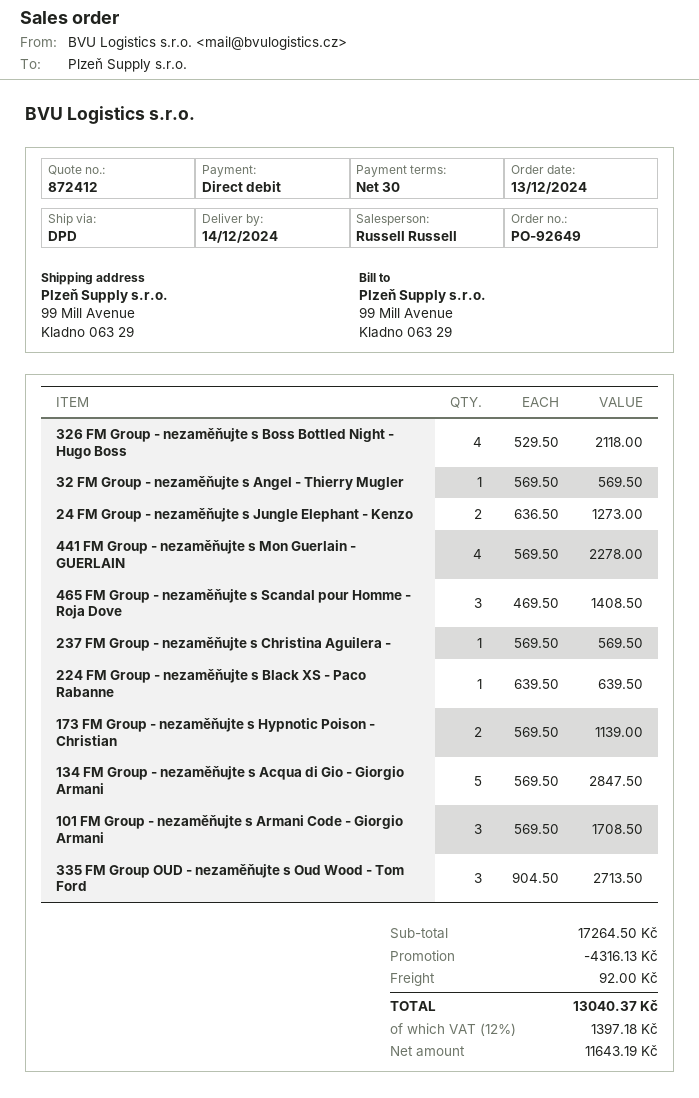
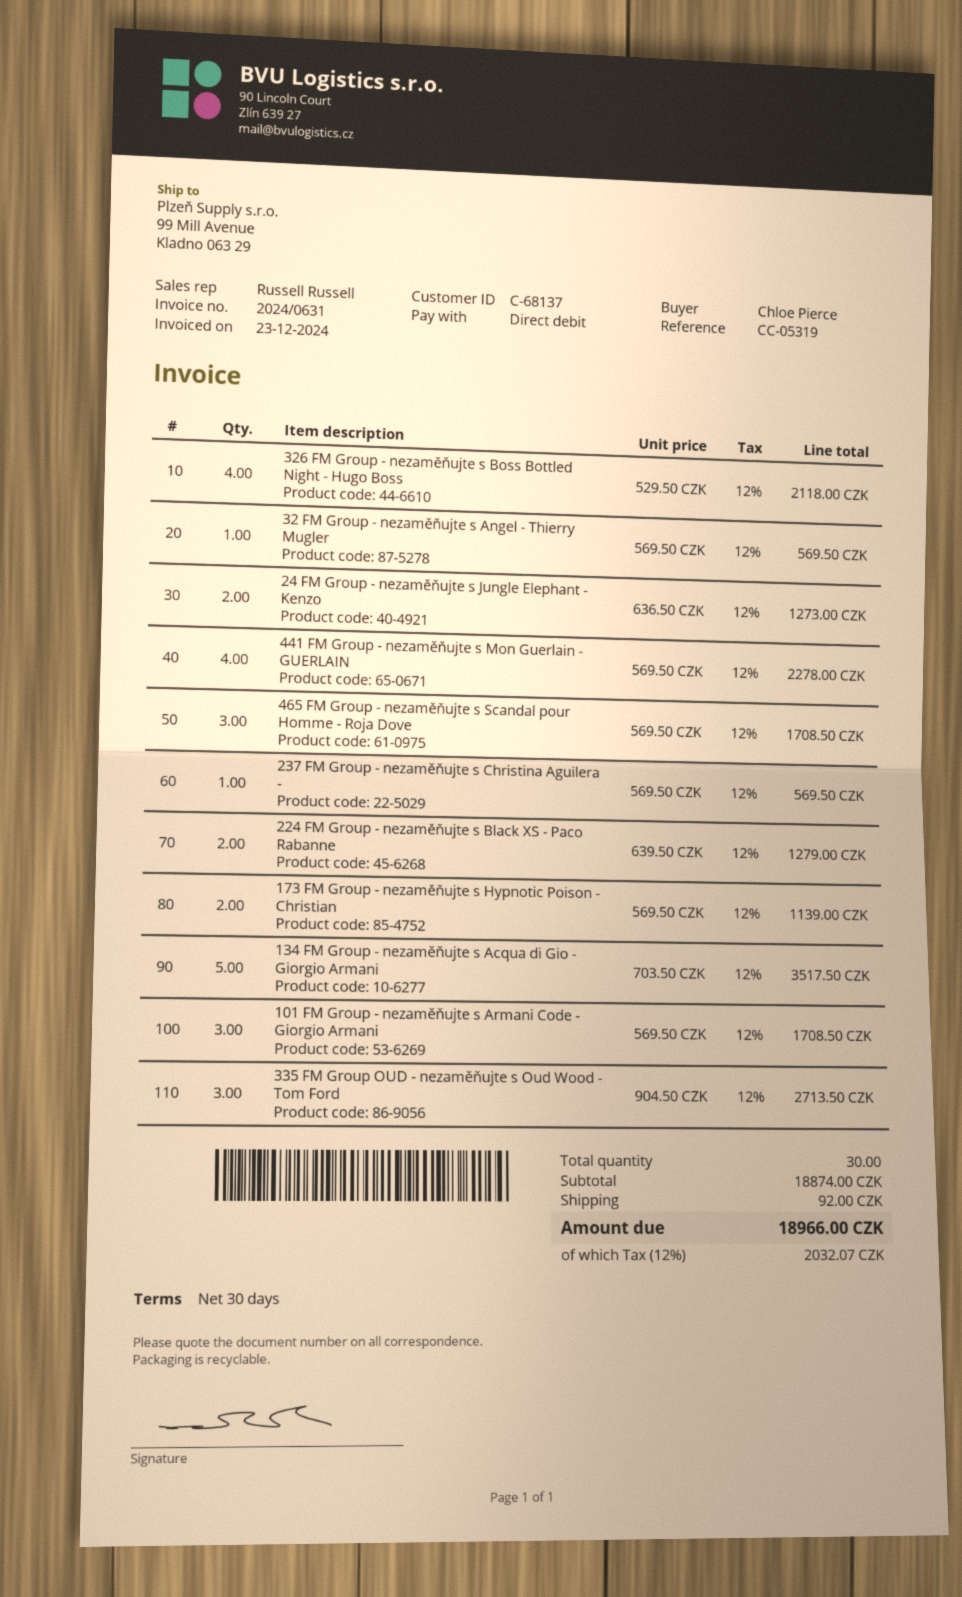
465 FM Group - nezaměňujte s Scandal pour Homme - Roja Dove: 3 x 469.50 = 1408.50 -> 3 x 569.50 = 1708.50
224 FM Group - nezaměňujte s Black XS - Paco Rabanne: 1 x 639.50 = 639.50 -> 2 x 639.50 = 1279.00
134 FM Group - nezaměňujte s Acqua di Gio - Giorgio Armani: 5 x 569.50 = 2847.50 -> 5 x 703.50 = 3517.50
subtotal: 17264.50 -> 18874.00
discount: 4316.13 -> none
tax: 12% = 1397.18 -> 12% = 2032.07
total: 13040.37 -> 18966.00

